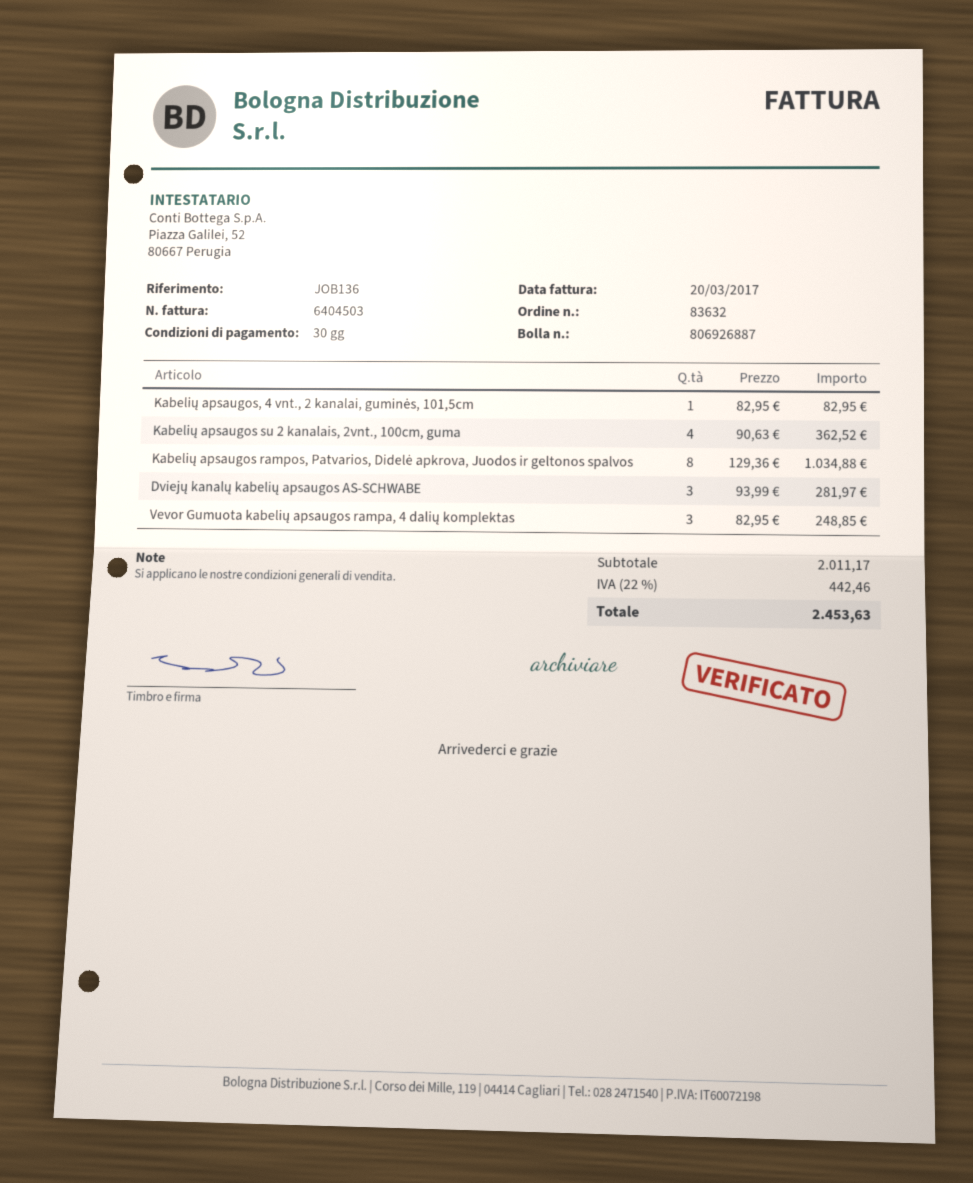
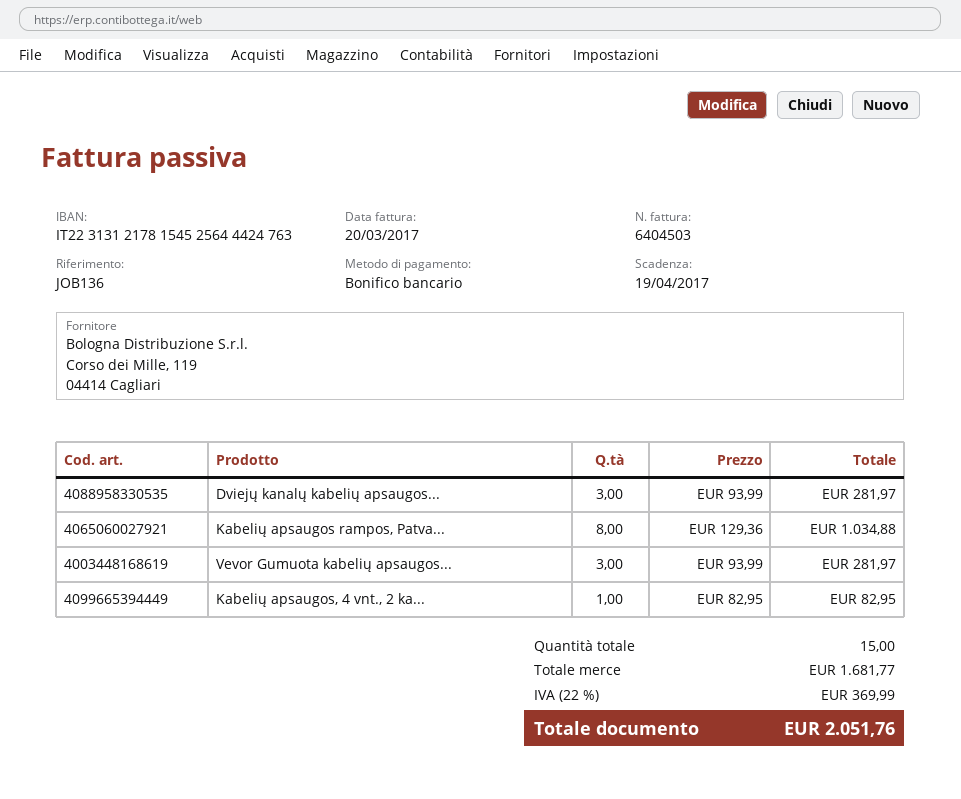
Kabelių apsaugos su 2 kanalais, 2vnt., 100cm, guma: 4 x 90.63 = 362.52 -> none
Vevor Gumuota kabelių apsaugos rampa, 4 dalių komplektas: 3 x 82.95 = 248.85 -> 3 x 93.99 = 281.97
subtotal: 2011.17 -> 1681.77
tax: 22% = 442.46 -> 22% = 369.99
total: 2453.63 -> 2051.76

